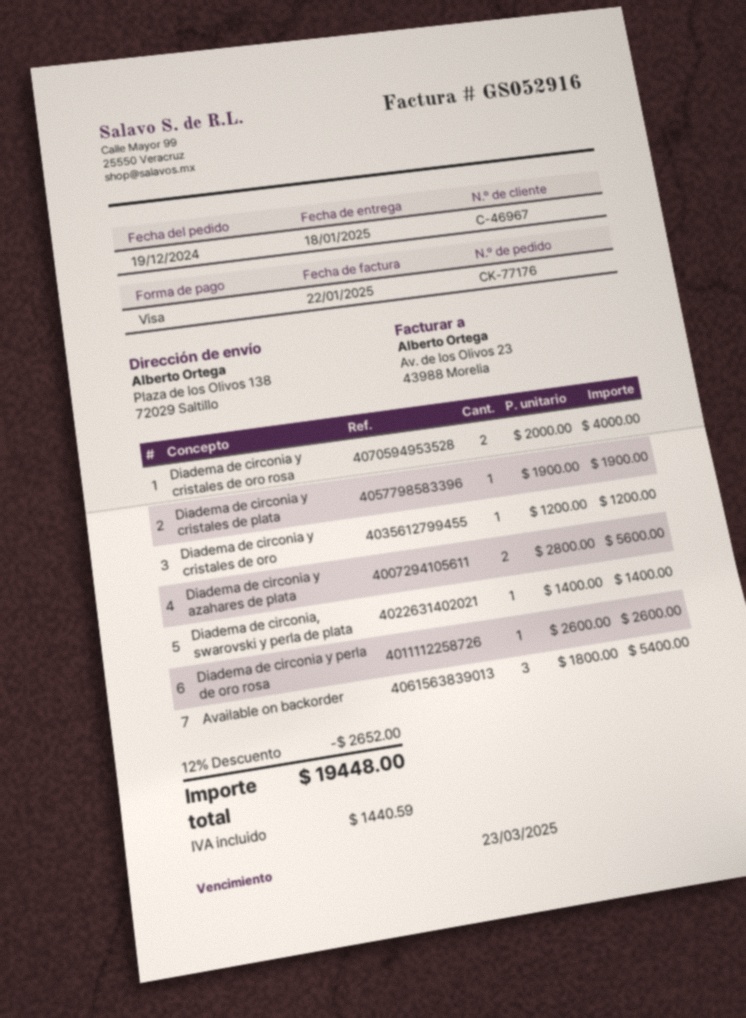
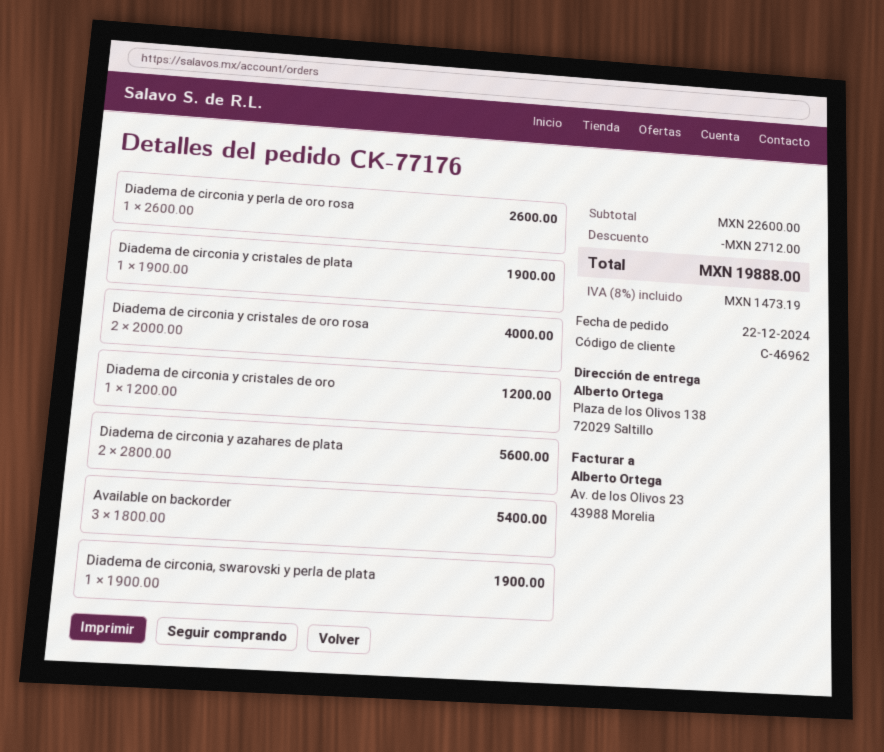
order date: 2024-12-19 -> 2024-12-22
customer number: C-46967 -> C-46962
Diadema de circonia, swarovski y perla de plata: 1 x 1400.00 = 1400.00 -> 1 x 1900.00 = 1900.00
discount: 2652.00 -> 2712.00
tax: 1440.59 -> 1473.19
total: 19448.00 -> 19888.00

